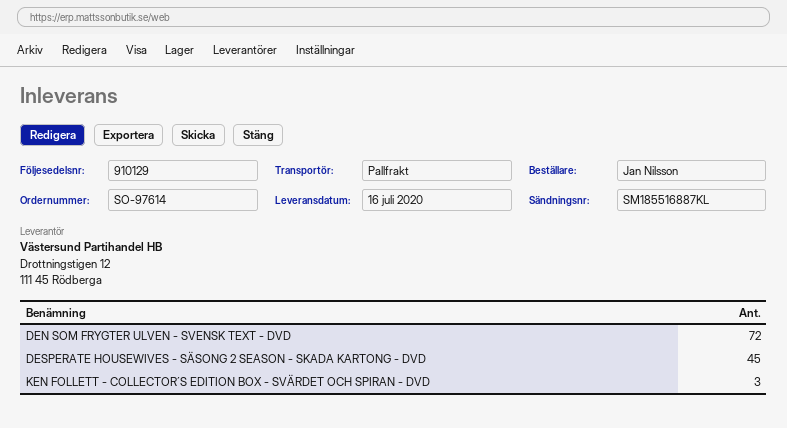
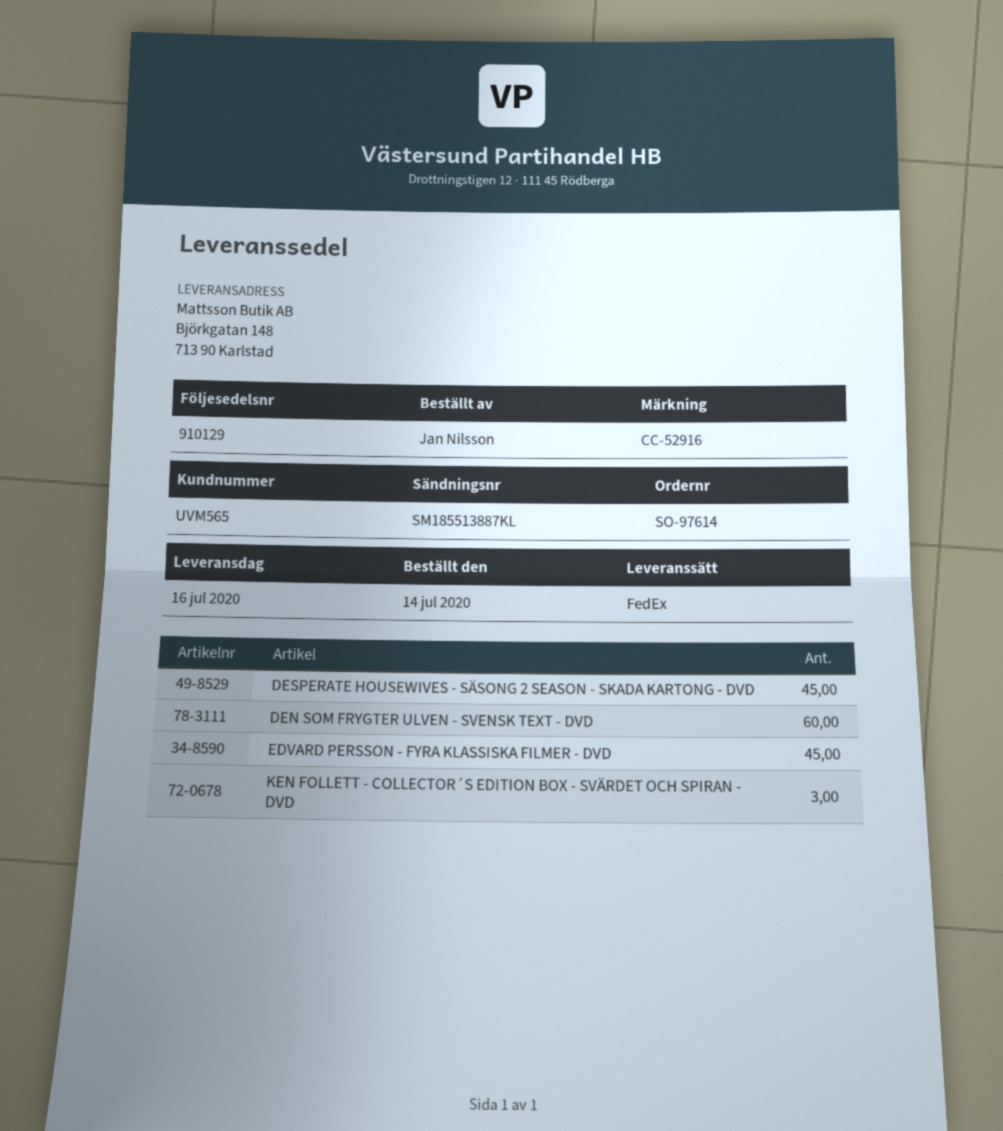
shipping method: pallet freight -> FedEx
tracking number: SM185516887KL -> SM185513887KL
DEN SOM FRYGTER ULVEN - SVENSK TEXT - DVD: 72 -> 60
EDVARD PERSSON - FYRA KLASSISKA FILMER - DVD: none -> 45

